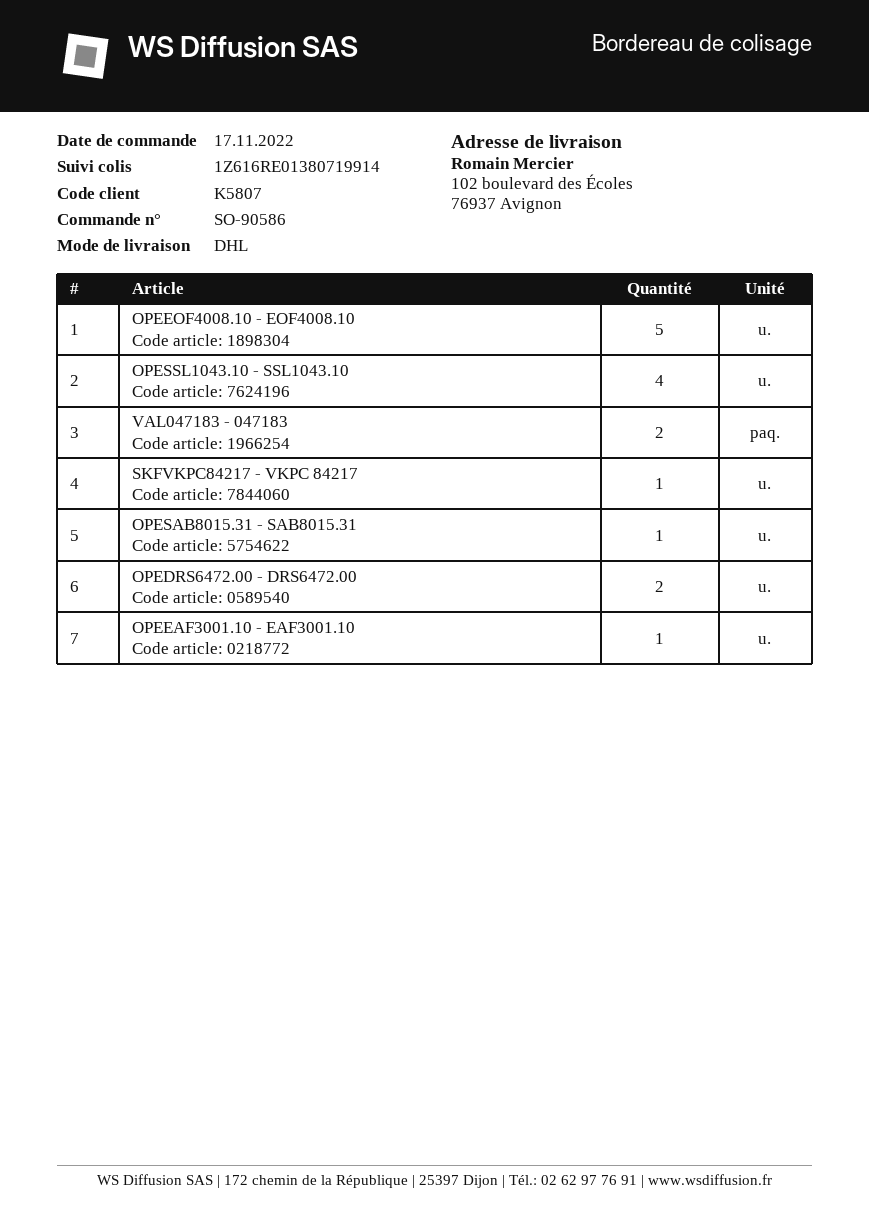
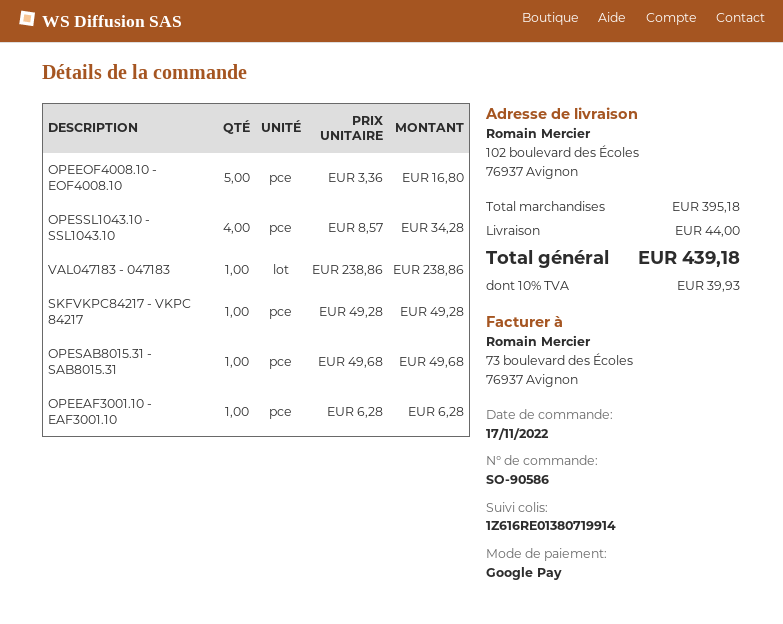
VAL047183 - 047183: 2 -> 1
OPEDRS6472.00 - DRS6472.00: 2 -> none

